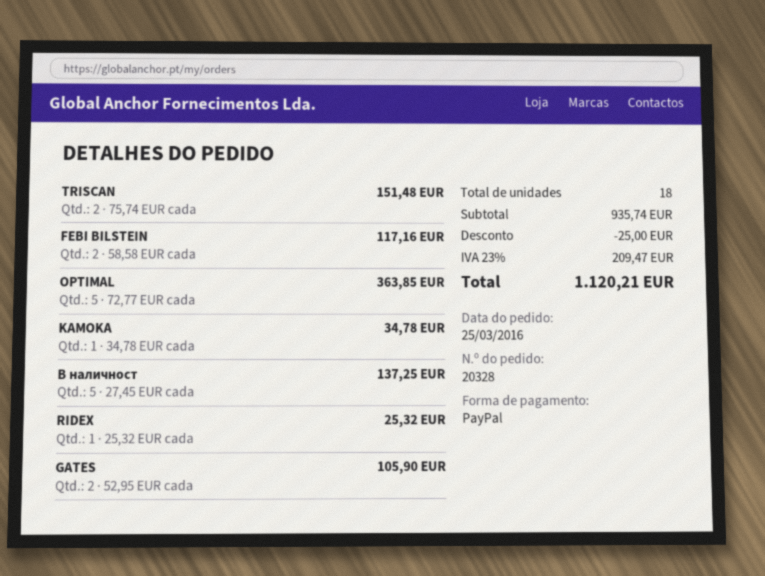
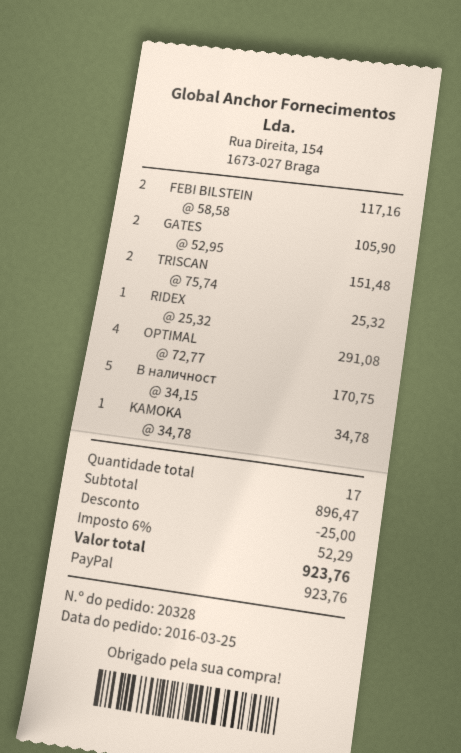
OPTIMAL: 5 x 72.77 = 363.85 -> 4 x 72.77 = 291.08
В наличност: 5 x 27.45 = 137.25 -> 5 x 34.15 = 170.75
total quantity: 18 -> 17
subtotal: 935.74 -> 896.47
tax: 23% = 209.47 -> 6% = 52.29
total: 1120.21 -> 923.76

